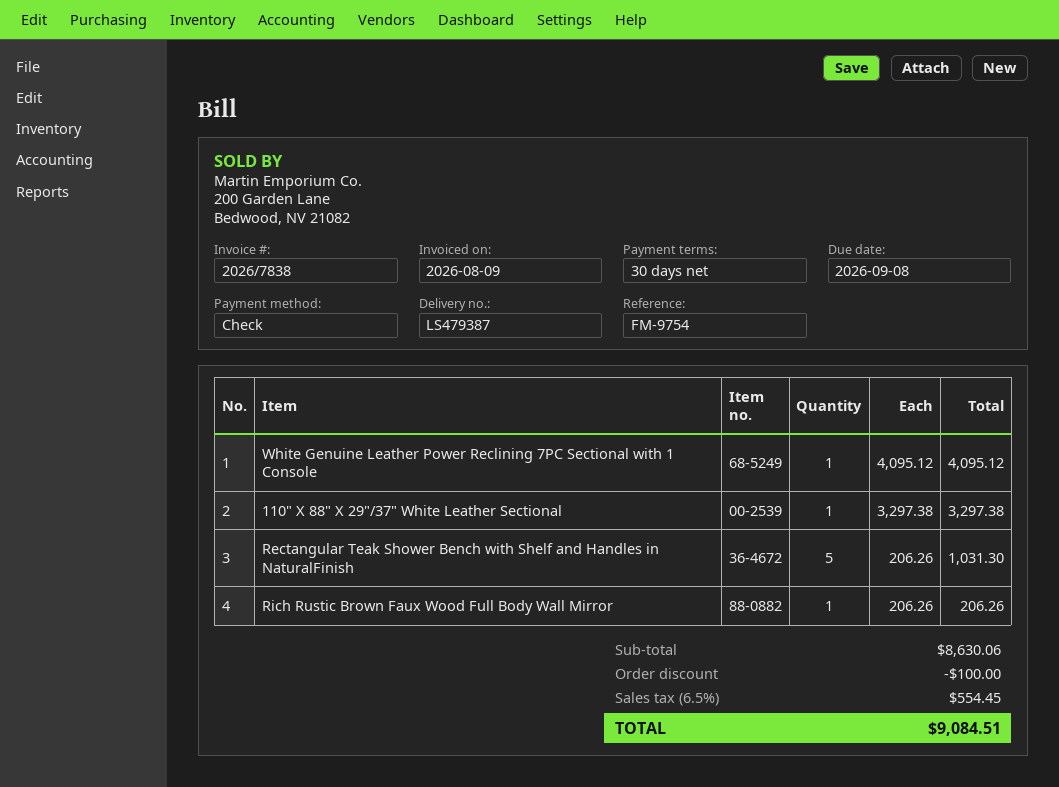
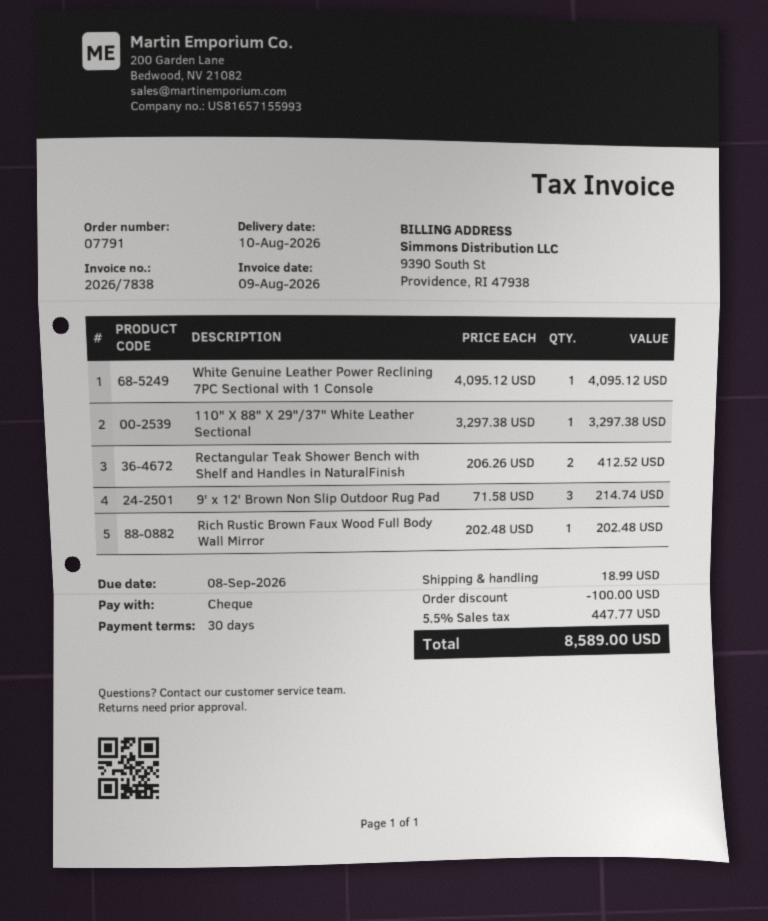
Rectangular Teak Shower Bench with Shelf and Handles in NaturalFinish: 5 x 206.26 = 1031.30 -> 2 x 206.26 = 412.52
Rich Rustic Brown Faux Wood Full Body Wall Mirror: 1 x 206.26 = 206.26 -> 1 x 202.48 = 202.48
9' x 12' Brown Non Slip Outdoor Rug Pad: none -> 3 x 71.58 = 214.74
shipping: none -> 18.99
tax: 6.5% = 554.45 -> 5.5% = 447.77
total: 9084.51 -> 8589.00

